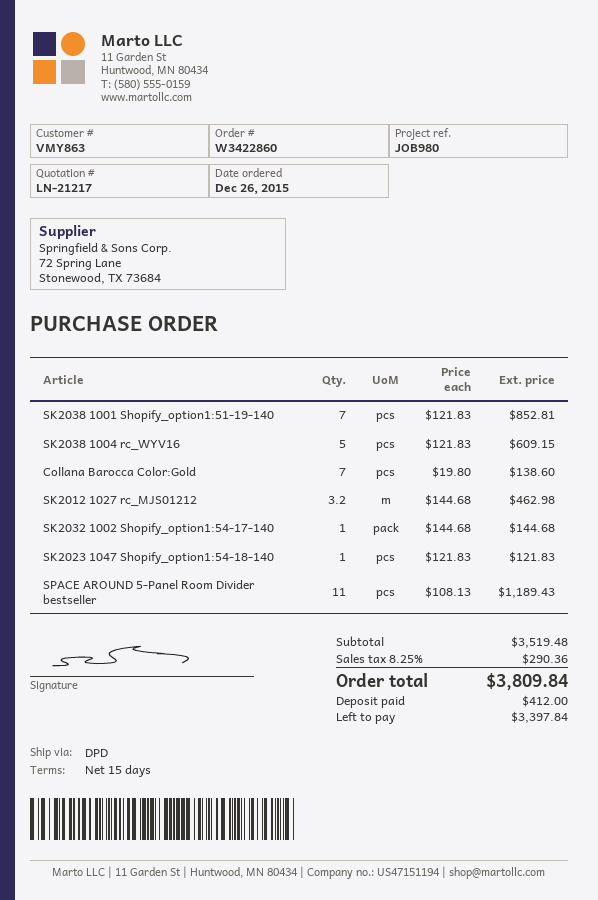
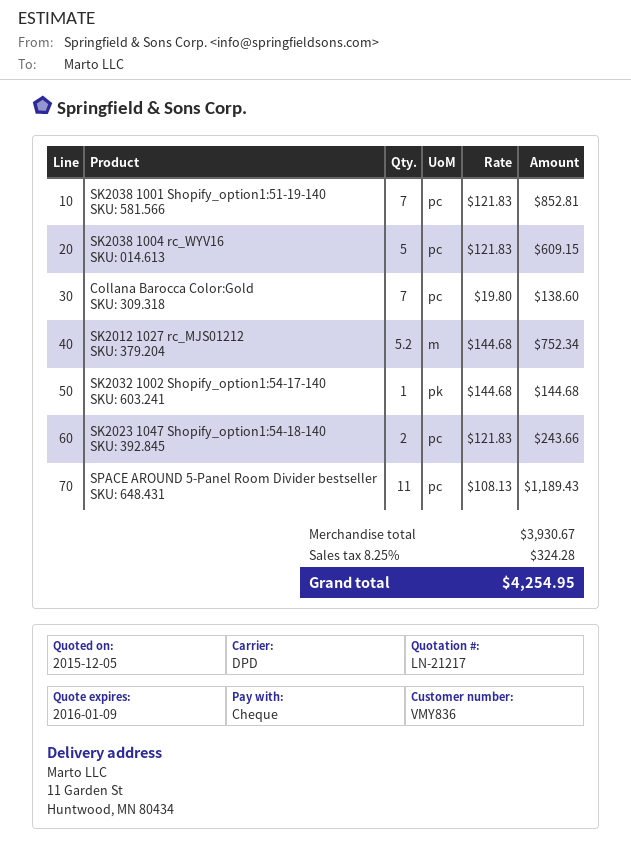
customer number: VMY863 -> VMY836
SK2012 1027 rc_MJS01212: 3.2 x 144.68 = 462.98 -> 5.2 x 144.68 = 752.34
SK2023 1047 Shopify_option1:54-18-140: 1 x 121.83 = 121.83 -> 2 x 121.83 = 243.66
subtotal: 3519.48 -> 3930.67
tax: 8.25% = 290.36 -> 8.25% = 324.28
total: 3809.84 -> 4254.95

